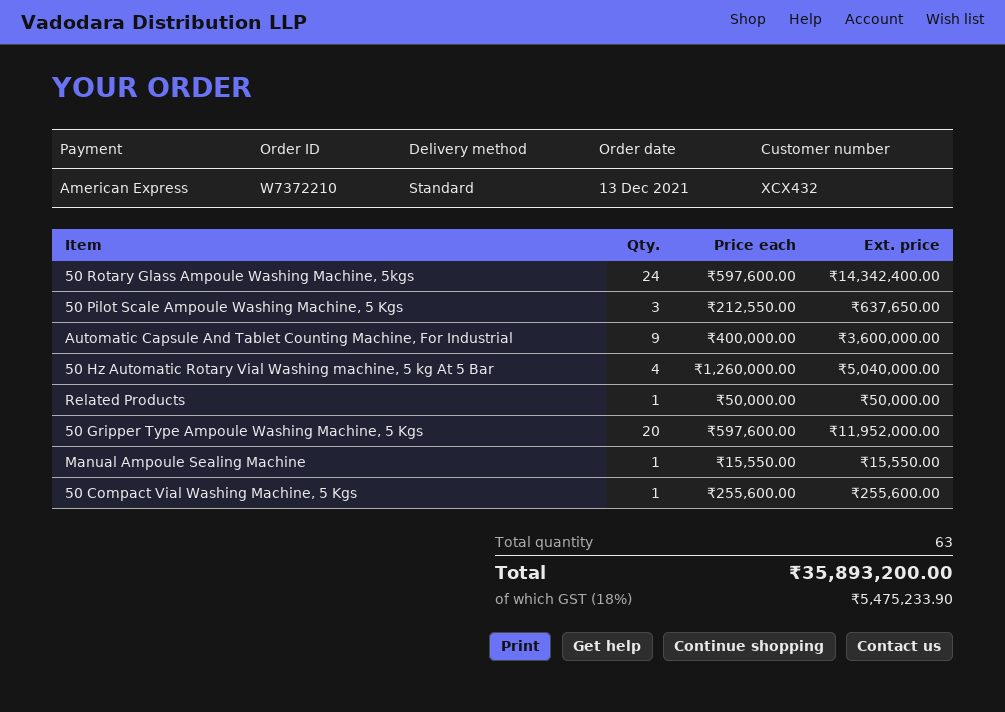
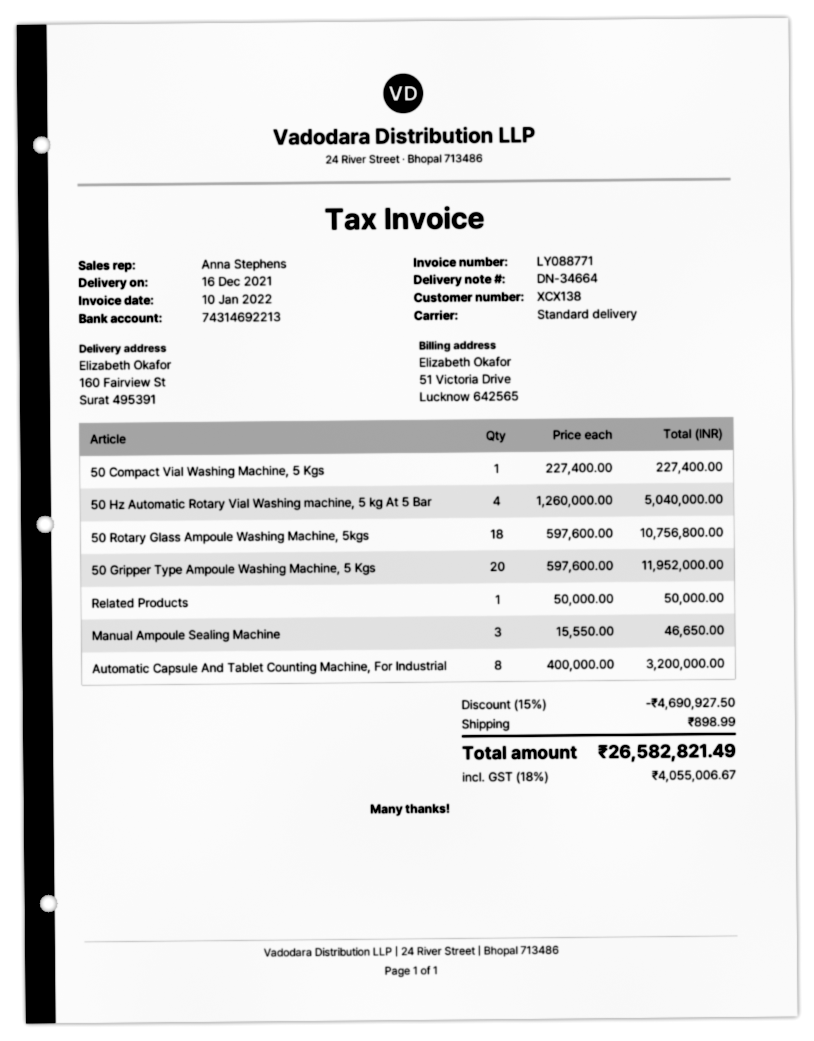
customer number: XCX432 -> XCX138
50 Rotary Glass Ampoule Washing Machine, 5kgs: 24 x 597600.00 = 14342400.00 -> 18 x 597600.00 = 10756800.00
50 Pilot Scale Ampoule Washing Machine, 5 Kgs: 3 x 212550.00 = 637650.00 -> none
Automatic Capsule And Tablet Counting Machine, For Industrial: 9 x 400000.00 = 3600000.00 -> 8 x 400000.00 = 3200000.00
Manual Ampoule Sealing Machine: 1 x 15550.00 = 15550.00 -> 3 x 15550.00 = 46650.00
50 Compact Vial Washing Machine, 5 Kgs: 1 x 255600.00 = 255600.00 -> 1 x 227400.00 = 227400.00
discount: none -> 15% = 4690927.50
shipping: none -> 898.99
tax: 18% = 5475233.90 -> 18% = 4055006.67
total: 35893200.00 -> 26582821.49

